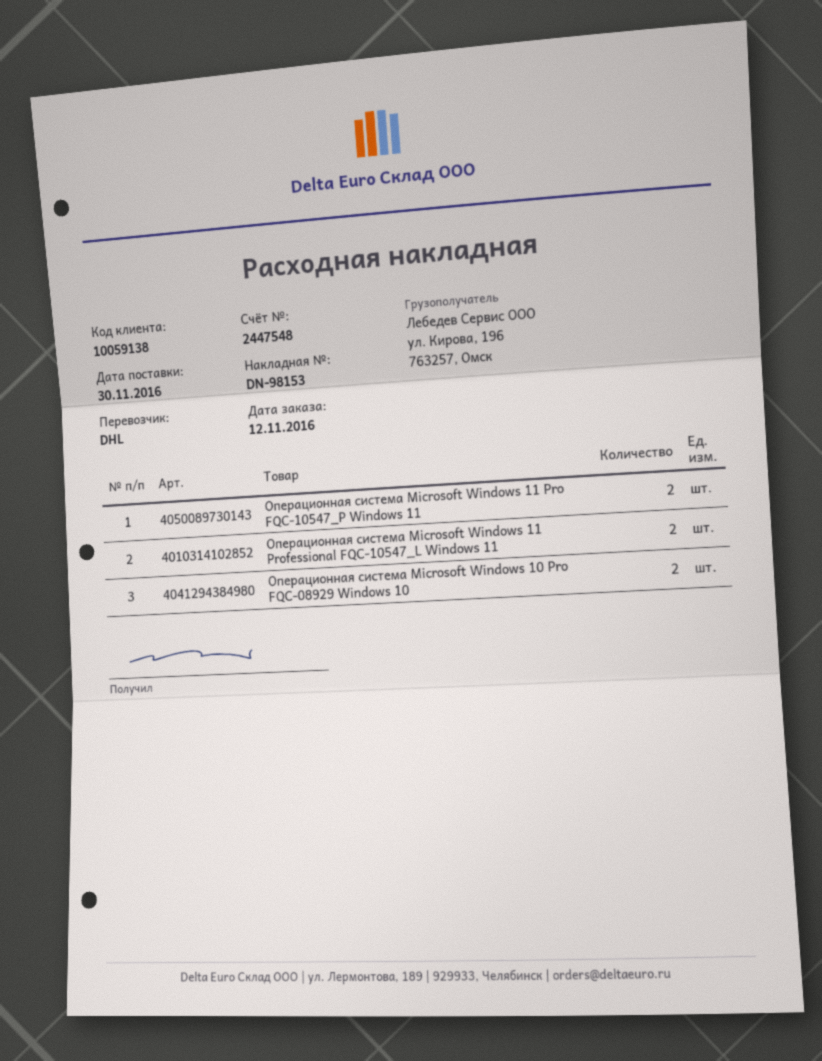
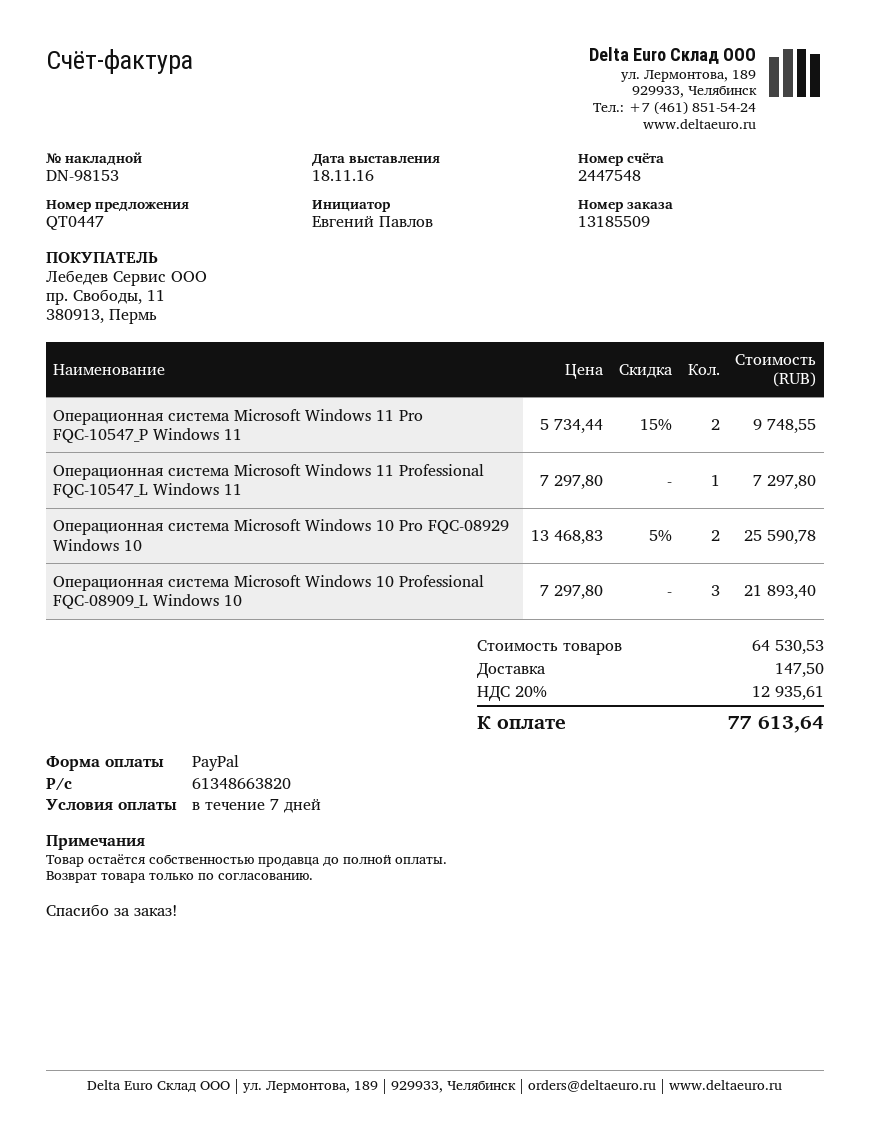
Операционная система Microsoft Windows 11 Professional FQC-10547_L Windows 11: 2 -> 1
Операционная система Microsoft Windows 10 Professional FQC-08909_L Windows 10: none -> 3

